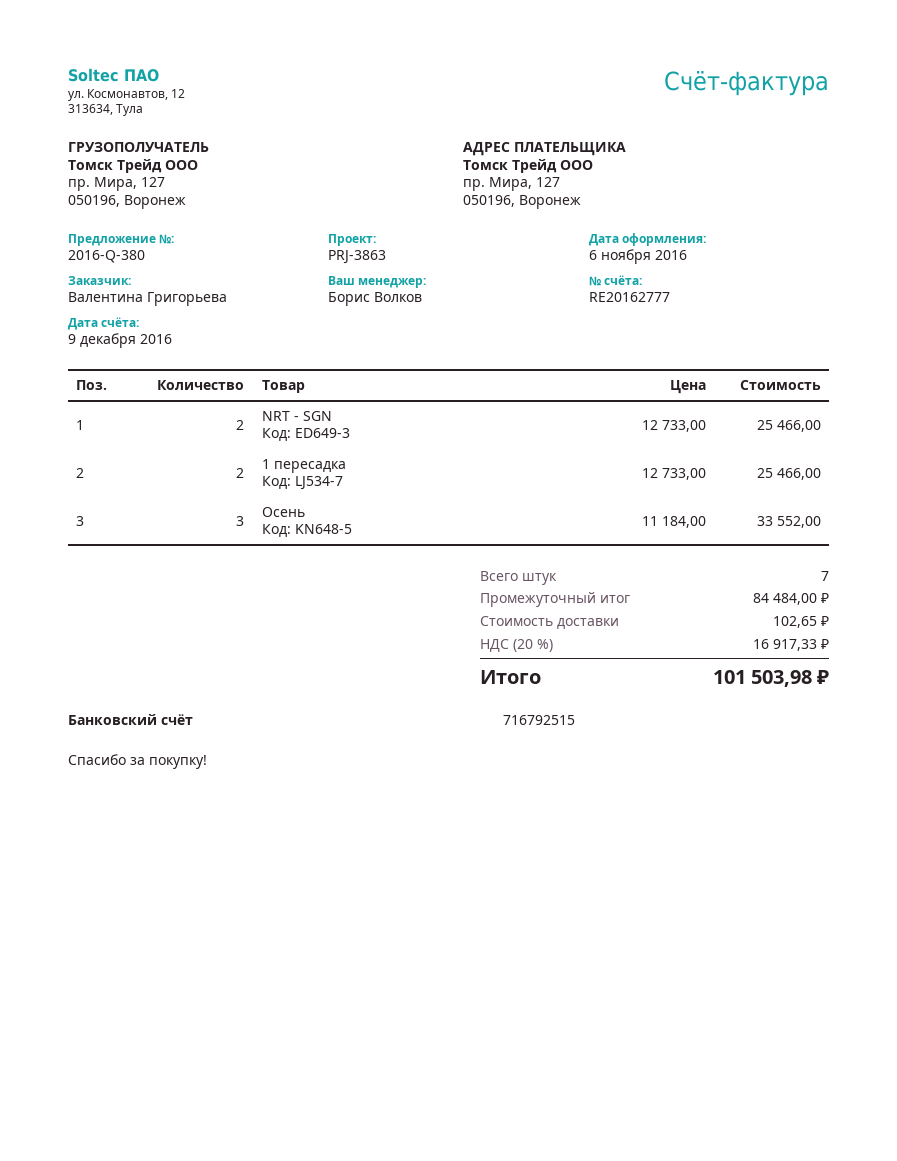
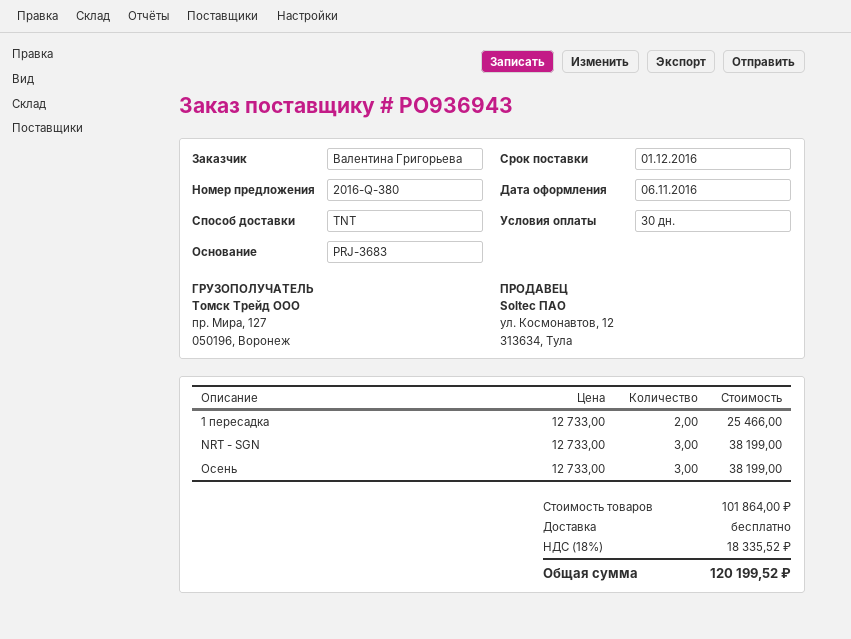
reference: PRJ-3863 -> PRJ-3683
NRT - SGN: 2 x 12733.00 = 25466.00 -> 3 x 12733.00 = 38199.00
Осень: 3 x 11184.00 = 33552.00 -> 3 x 12733.00 = 38199.00
subtotal: 84484.00 -> 101864.00
shipping: 102.65 -> 0.00
tax: 20% = 16917.33 -> 18% = 18335.52
total: 101503.98 -> 120199.52

